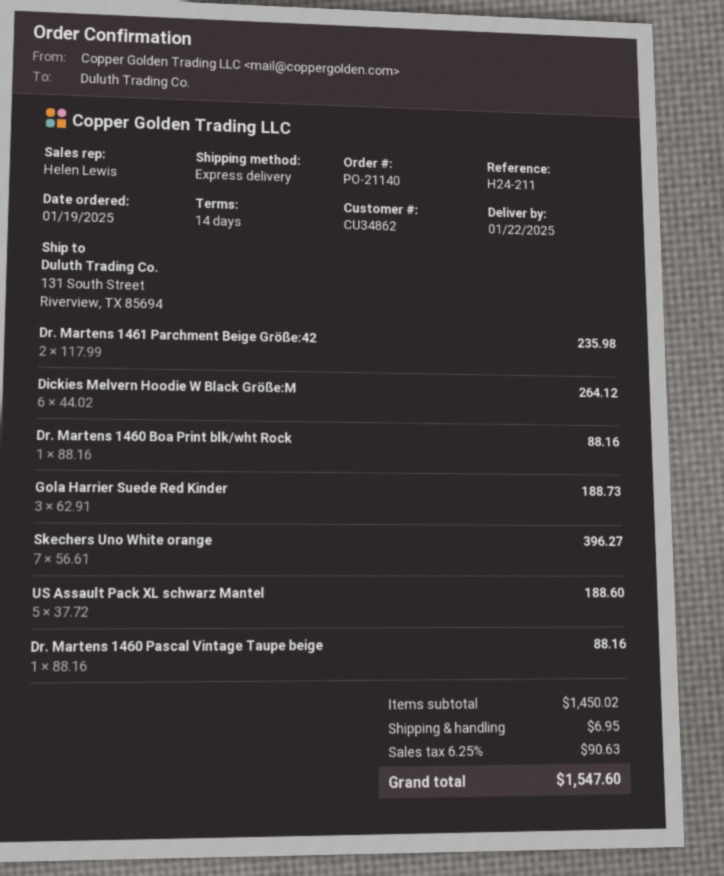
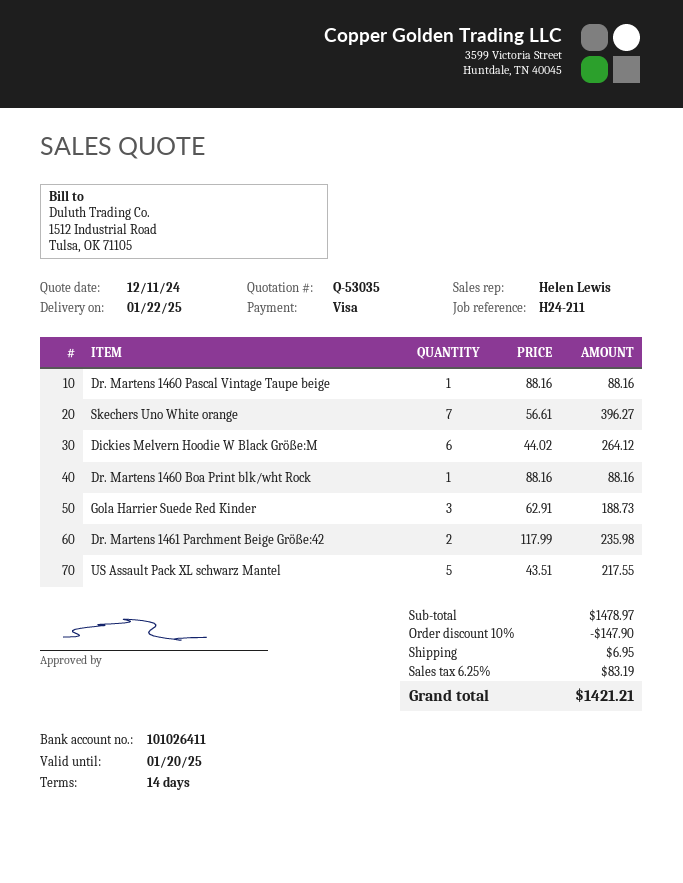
US Assault Pack XL schwarz Mantel: 5 x 37.72 = 188.60 -> 5 x 43.51 = 217.55
subtotal: 1450.02 -> 1478.97
discount: none -> 10% = 147.90
tax: 6.25% = 90.63 -> 6.25% = 83.19
total: 1547.60 -> 1421.21

